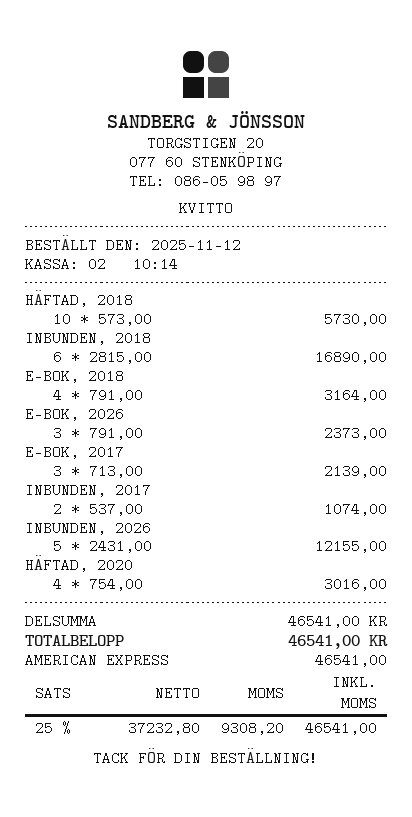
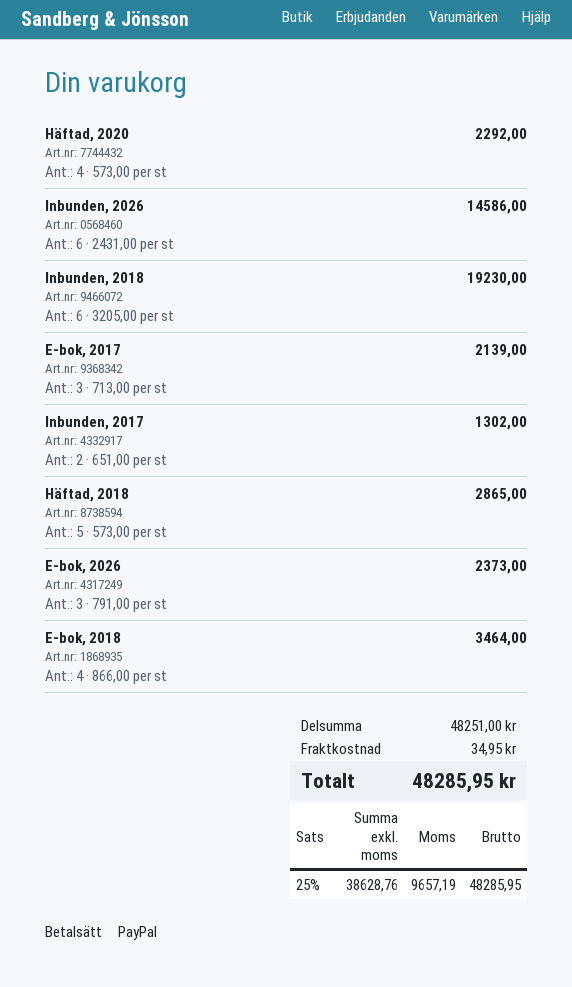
payment method: American Express -> PayPal
HÄFTAD, 2018: 10 x 573.00 = 5730.00 -> 5 x 573.00 = 2865.00
INBUNDEN, 2018: 6 x 2815.00 = 16890.00 -> 6 x 3205.00 = 19230.00
E-BOK, 2018: 4 x 791.00 = 3164.00 -> 4 x 866.00 = 3464.00
INBUNDEN, 2017: 2 x 537.00 = 1074.00 -> 2 x 651.00 = 1302.00
INBUNDEN, 2026: 5 x 2431.00 = 12155.00 -> 6 x 2431.00 = 14586.00
HÄFTAD, 2020: 4 x 754.00 = 3016.00 -> 4 x 573.00 = 2292.00
subtotal: 46541.00 -> 48251.00
shipping: none -> 34.95
net: 37232.80 -> 38628.76
tax: 25% = 9308.20 -> 25% = 9657.19
total: 46541.00 -> 48285.95

